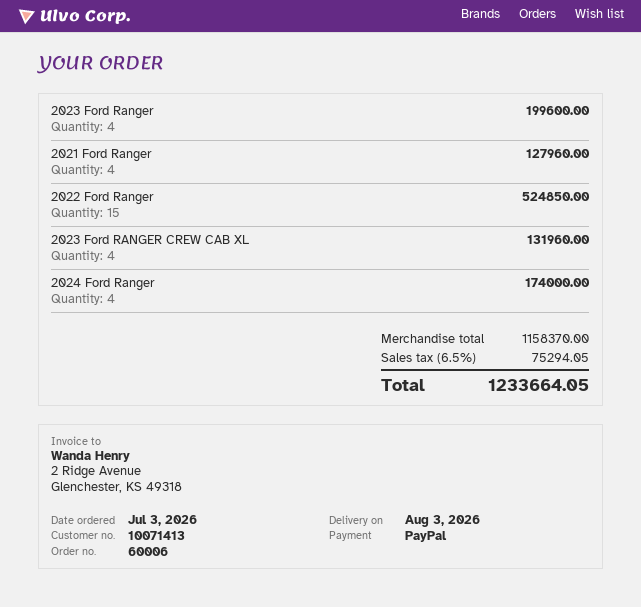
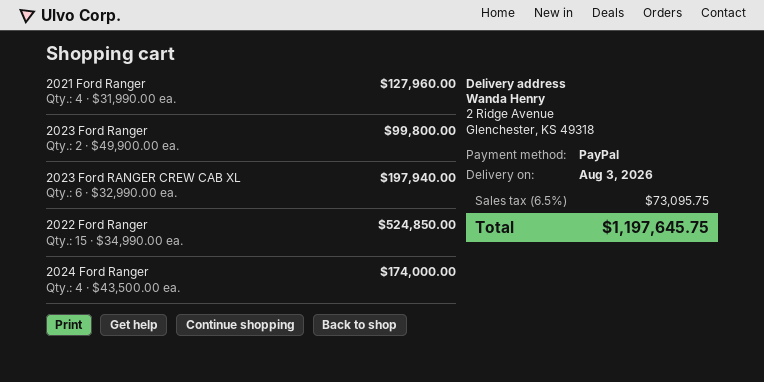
2023 Ford Ranger: 4 for 199600.00 -> 2 for 99800.00
2023 Ford RANGER CREW CAB XL: 4 for 131960.00 -> 6 for 197940.00
tax: 6.5% = 75294.05 -> 6.5% = 73095.75
total: 1233664.05 -> 1197645.75

